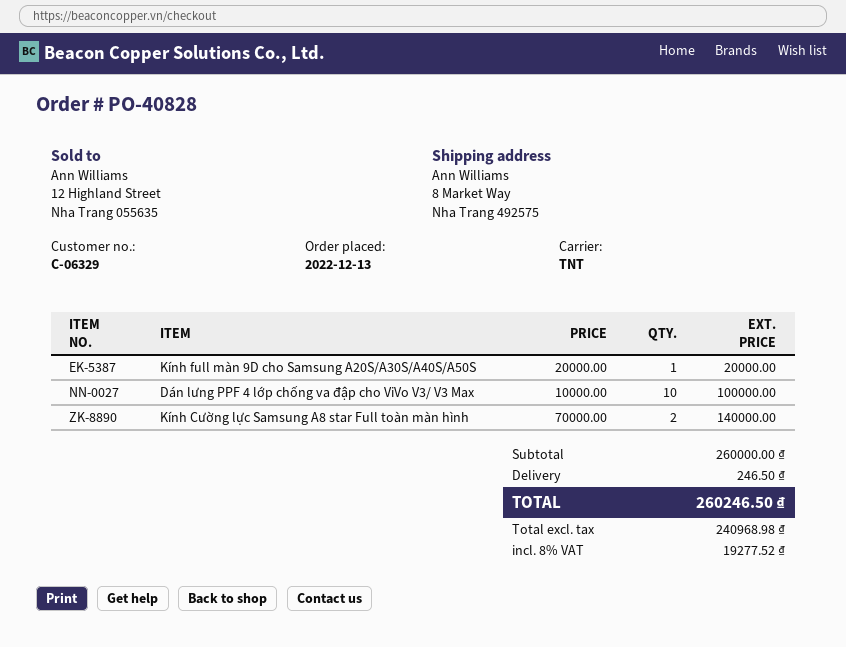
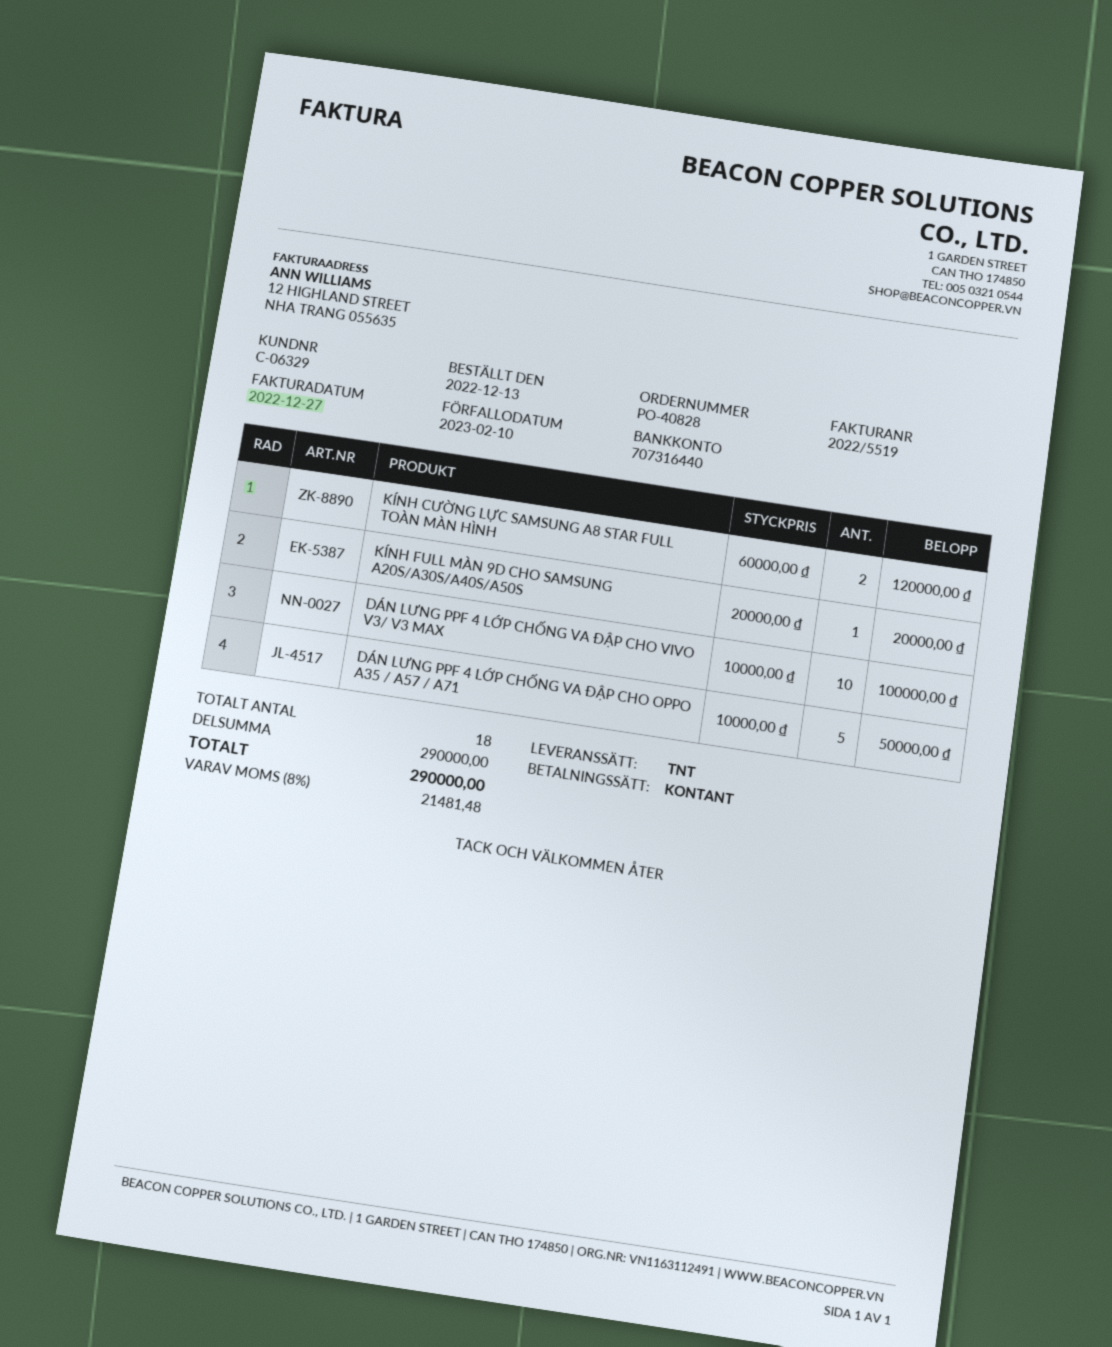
Kính Cường lực Samsung A8 star Full toàn màn hình: 2 x 70000.00 = 140000.00 -> 2 x 60000.00 = 120000.00
DÁN LƯNG PPF 4 LỚP CHỐNG VA ĐẬP CHO OPPO A35 / A57 / A71: none -> 5 x 10000.00 = 50000.00
subtotal: 260000.00 -> 290000.00
shipping: 246.50 -> none
tax: 8% = 19277.52 -> 8% = 21481.48
total: 260246.50 -> 290000.00

